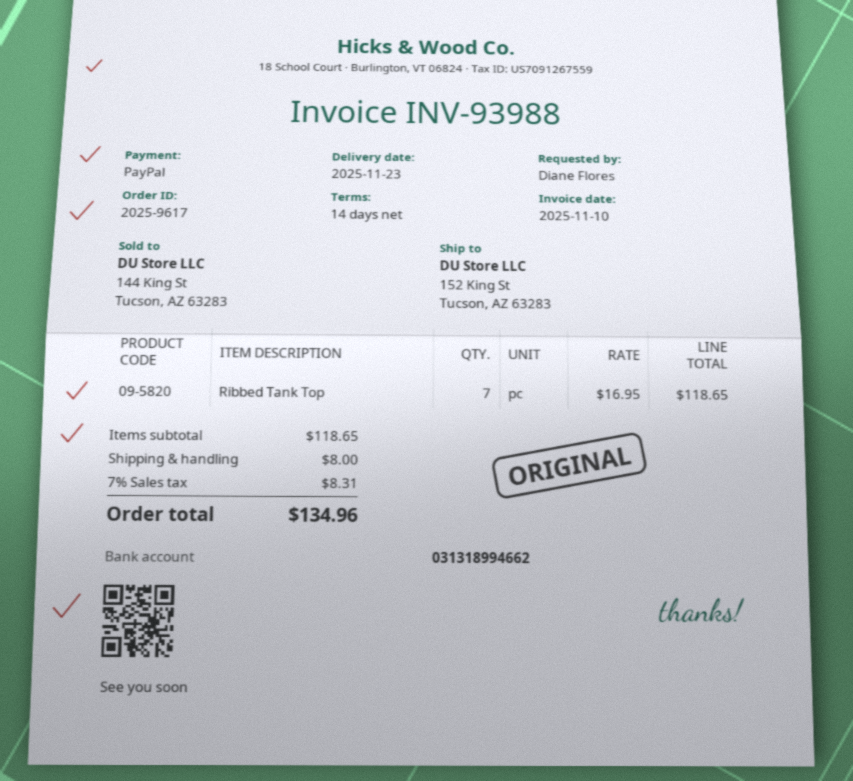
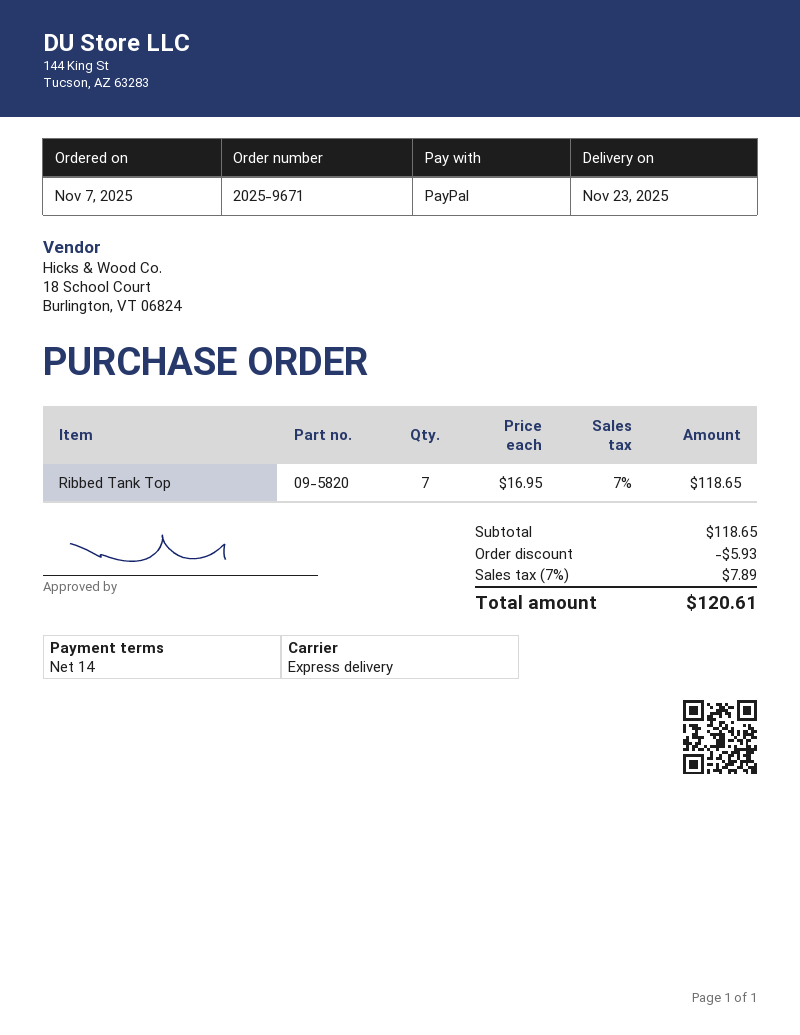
order number: 2025-9617 -> 2025-9671
discount: none -> 5.93
shipping: 8.00 -> none
tax: 7% = 8.31 -> 7% = 7.89
total: 134.96 -> 120.61

